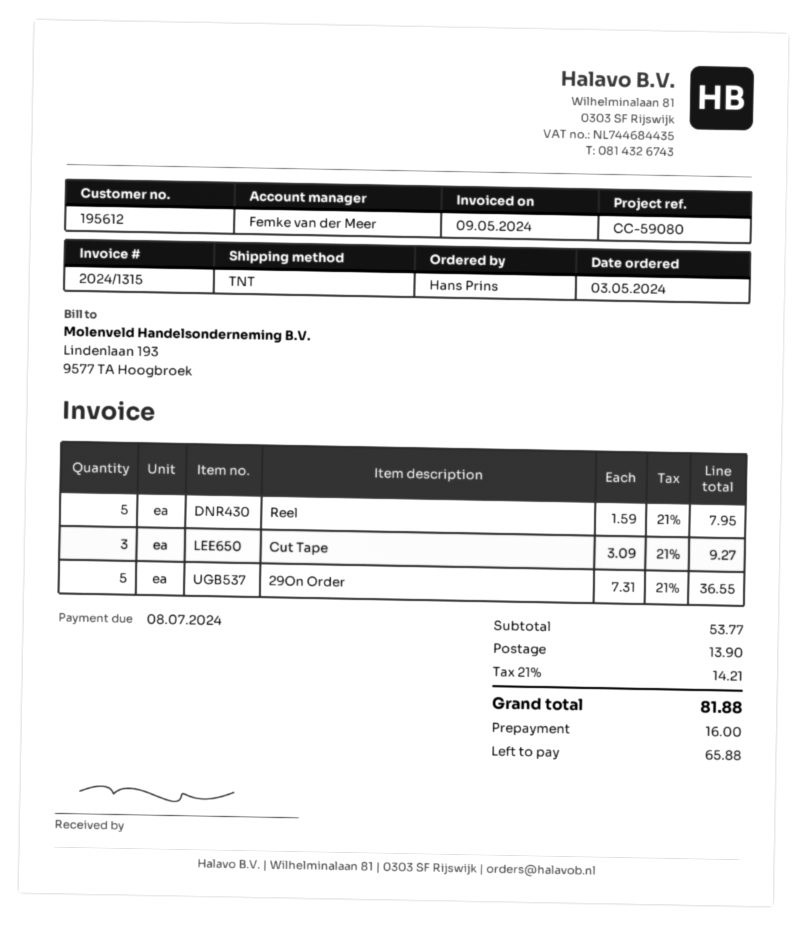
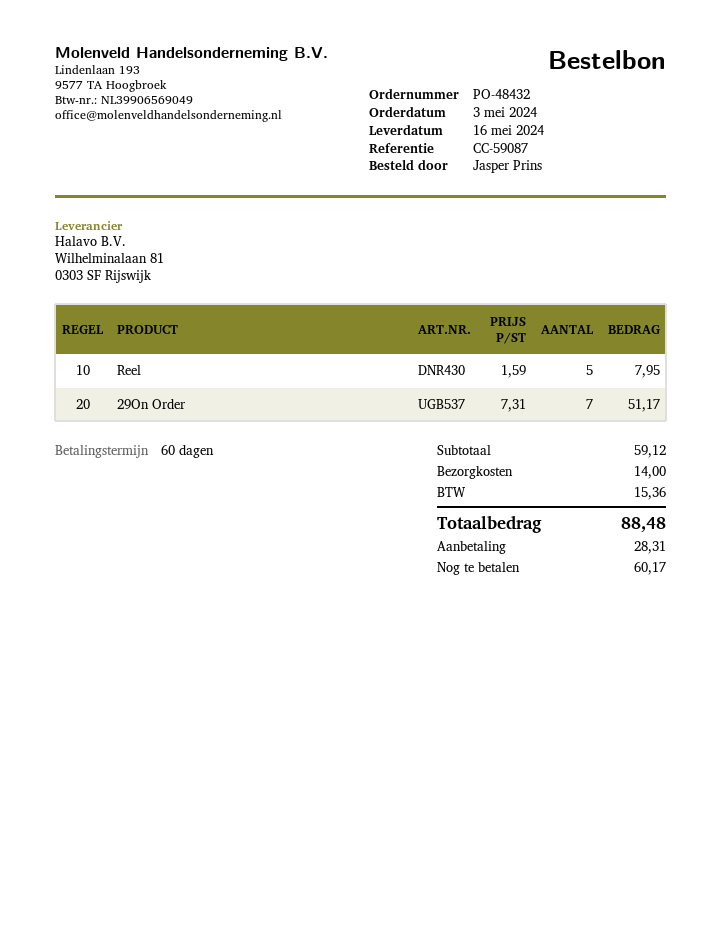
reference: CC-59080 -> CC-59087
ordered by: Hans Prins -> Jasper Prins
Cut Tape: 3 x 3.09 = 9.27 -> none
29On Order: 5 x 7.31 = 36.55 -> 7 x 7.31 = 51.17
subtotal: 53.77 -> 59.12
shipping: 13.90 -> 14.00
tax: 14.21 -> 15.36
total: 81.88 -> 88.48
deposit: 16.00 -> 28.31
balance: 65.88 -> 60.17

